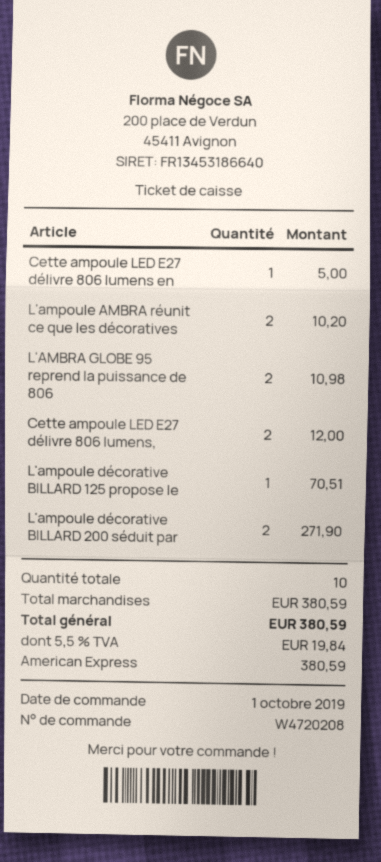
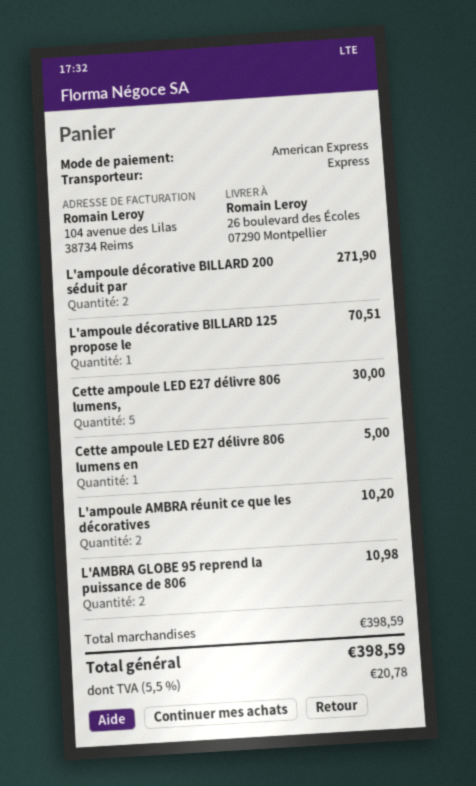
Cette ampoule LED E27 délivre 806 lumens,: 2 for 12.00 -> 5 for 30.00
subtotal: 380.59 -> 398.59
tax: 5.5% = 19.84 -> 5.5% = 20.78
total: 380.59 -> 398.59

